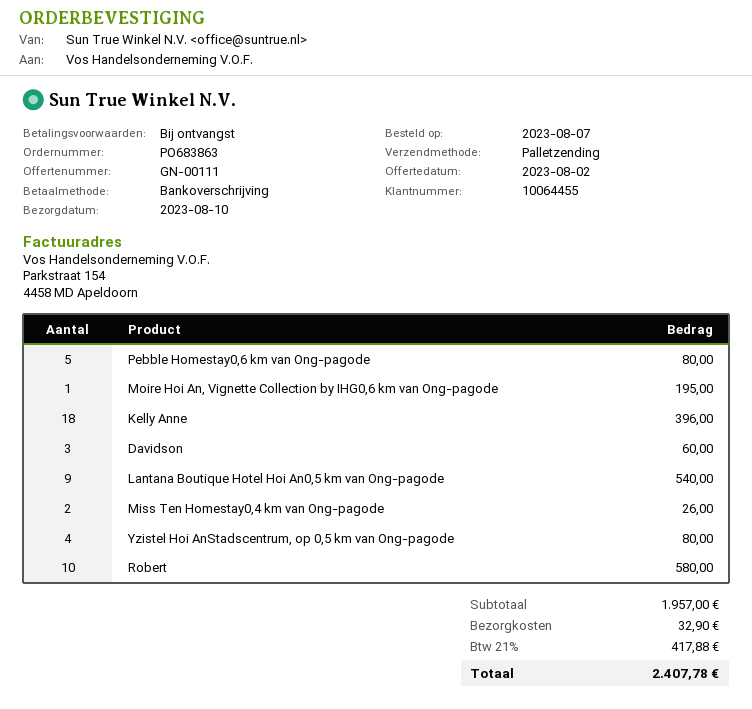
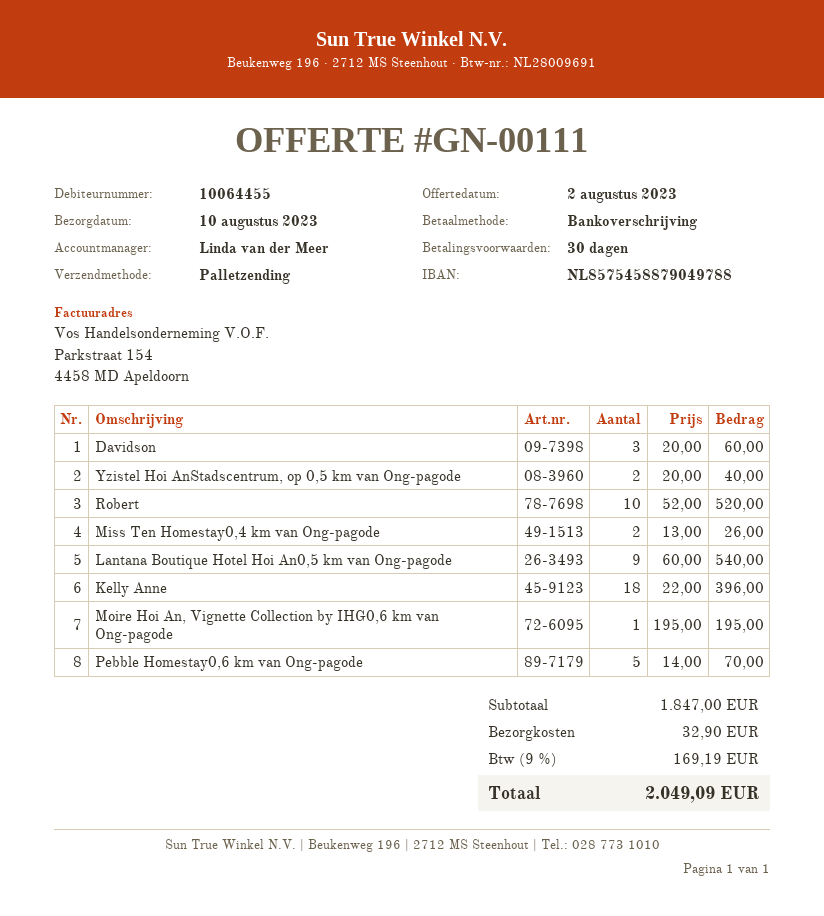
payment terms: on receipt -> 30 days
Pebble Homestay0,6 km van Ong-pagode: 5 for 80.00 -> 5 for 70.00
Yzistel Hoi AnStadscentrum, op 0,5 km van Ong-pagode: 4 for 80.00 -> 2 for 40.00
Robert: 10 for 580.00 -> 10 for 520.00
subtotal: 1957.00 -> 1847.00
tax: 21% = 417.88 -> 9% = 169.19
total: 2407.78 -> 2049.09

